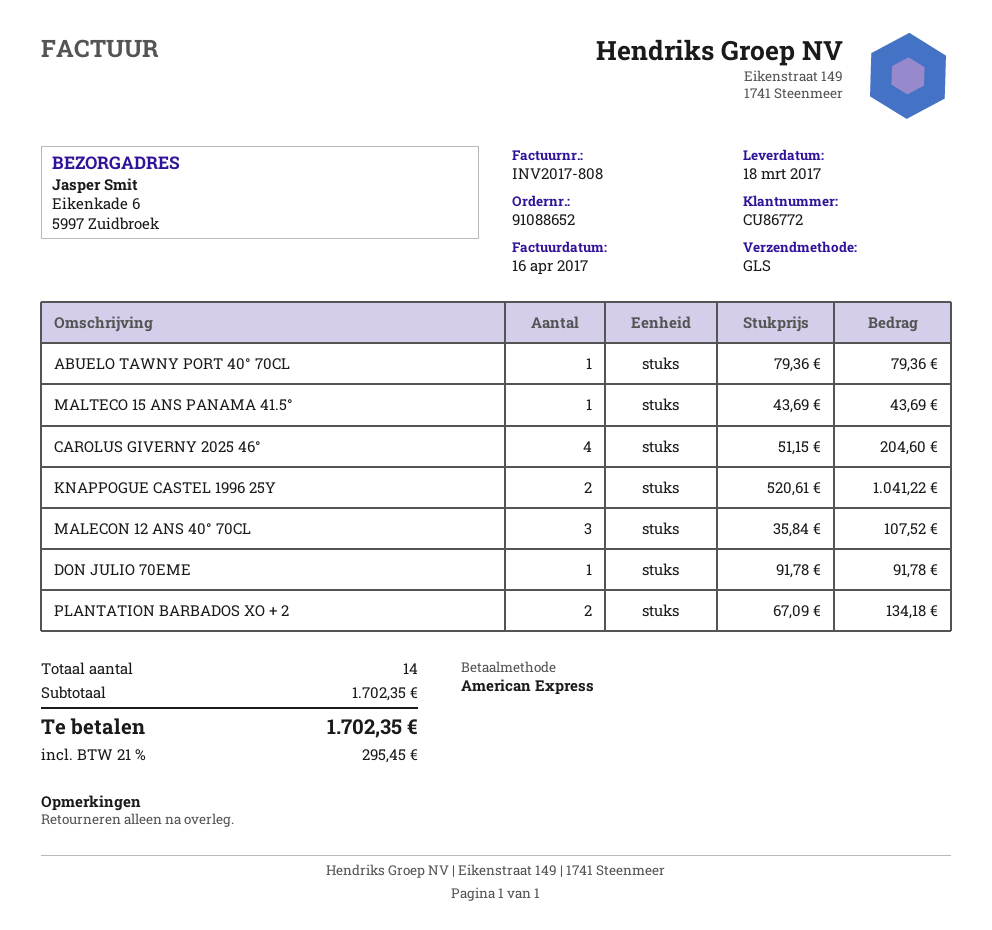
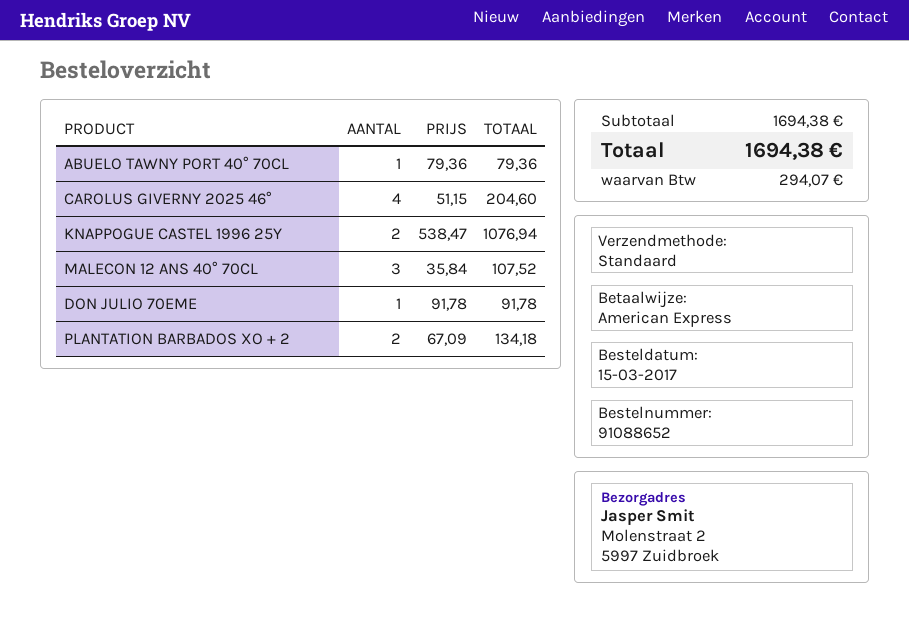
shipping method: GLS -> standard
ship to: Eikenkade 6, 5997 Zuidbroek -> Molenstraat 2, 5997 Zuidbroek
MALTECO 15 ANS PANAMA 41.5°: 1 x 43.69 = 43.69 -> none
KNAPPOGUE CASTEL 1996 25Y: 2 x 520.61 = 1041.22 -> 2 x 538.47 = 1076.94
subtotal: 1702.35 -> 1694.38
tax: 295.45 -> 294.07
total: 1702.35 -> 1694.38

